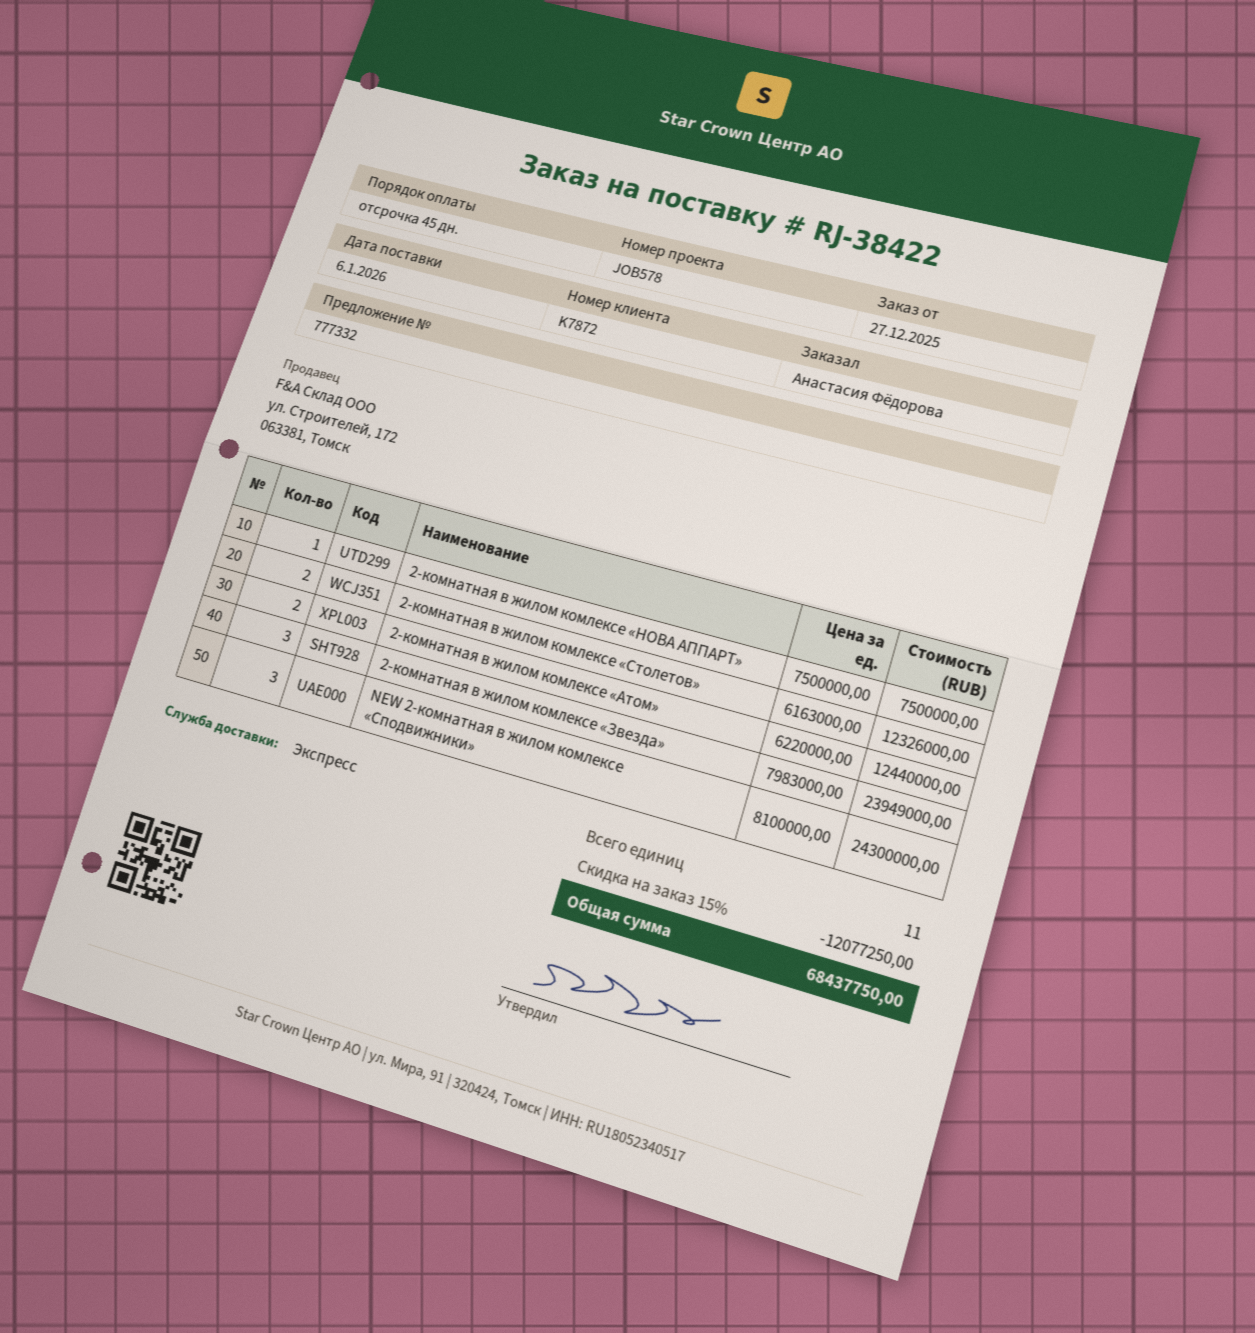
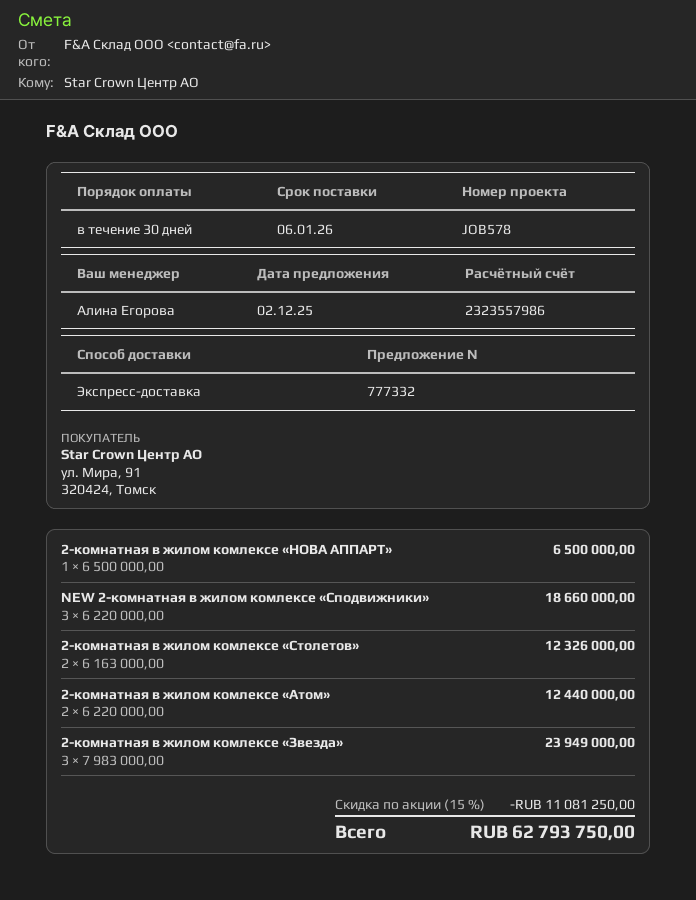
payment terms: 45 days -> 30 days
2-комнатная в жилом комлексе «НОВА АППАРТ»: 1 x 7500000.00 = 7500000.00 -> 1 x 6500000.00 = 6500000.00
NEW 2-комнатная в жилом комлексе «Сподвижники»: 3 x 8100000.00 = 24300000.00 -> 3 x 6220000.00 = 18660000.00
discount: 15% = 12077250.00 -> 15% = 11081250.00
total: 68437750.00 -> 62793750.00

